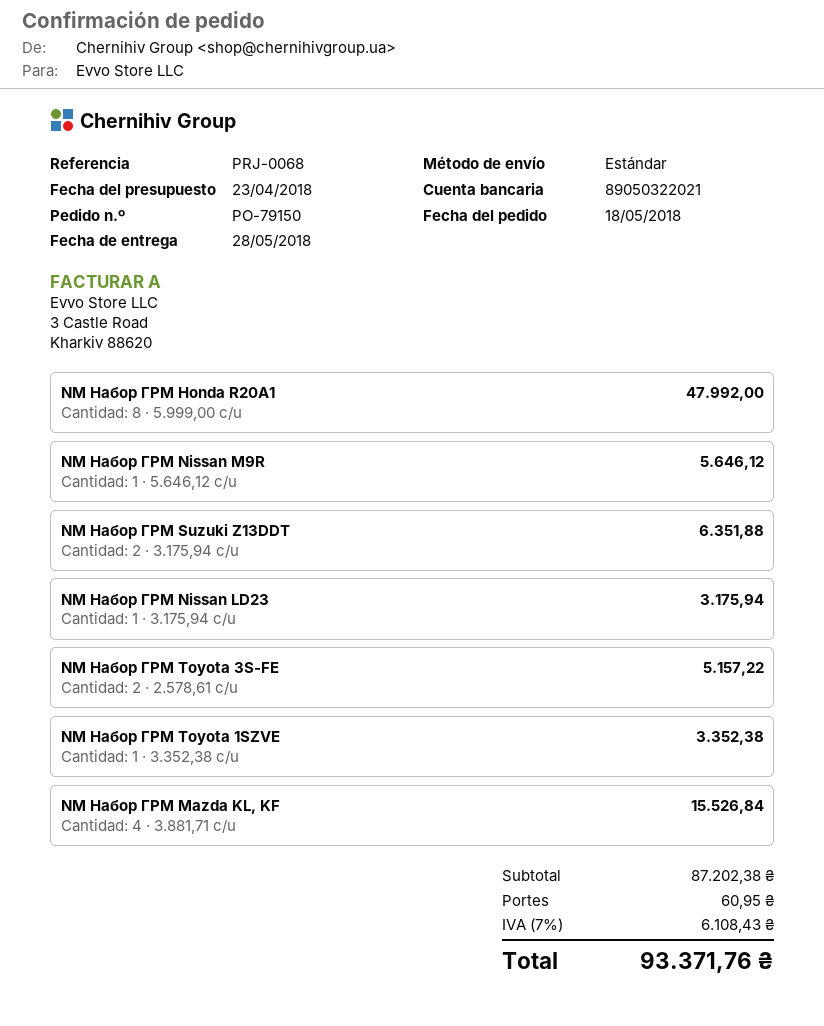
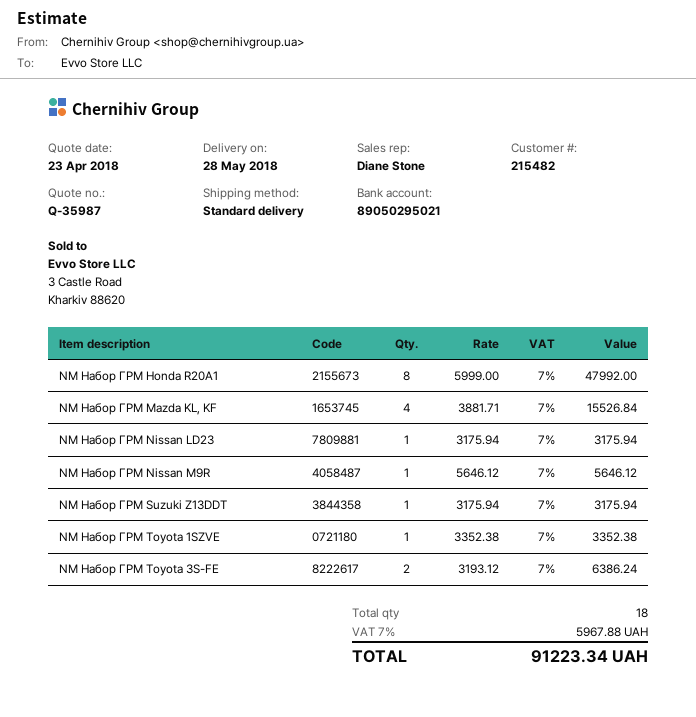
bank account: 89050322021 -> 89050295021
NM Набор ГРМ Suzuki Z13DDT: 2 x 3175.94 = 6351.88 -> 1 x 3175.94 = 3175.94
NM Набор ГРМ Toyota 3S-FE: 2 x 2578.61 = 5157.22 -> 2 x 3193.12 = 6386.24
shipping: 60.95 -> none
tax: 7% = 6108.43 -> 7% = 5967.88
total: 93371.76 -> 91223.34

